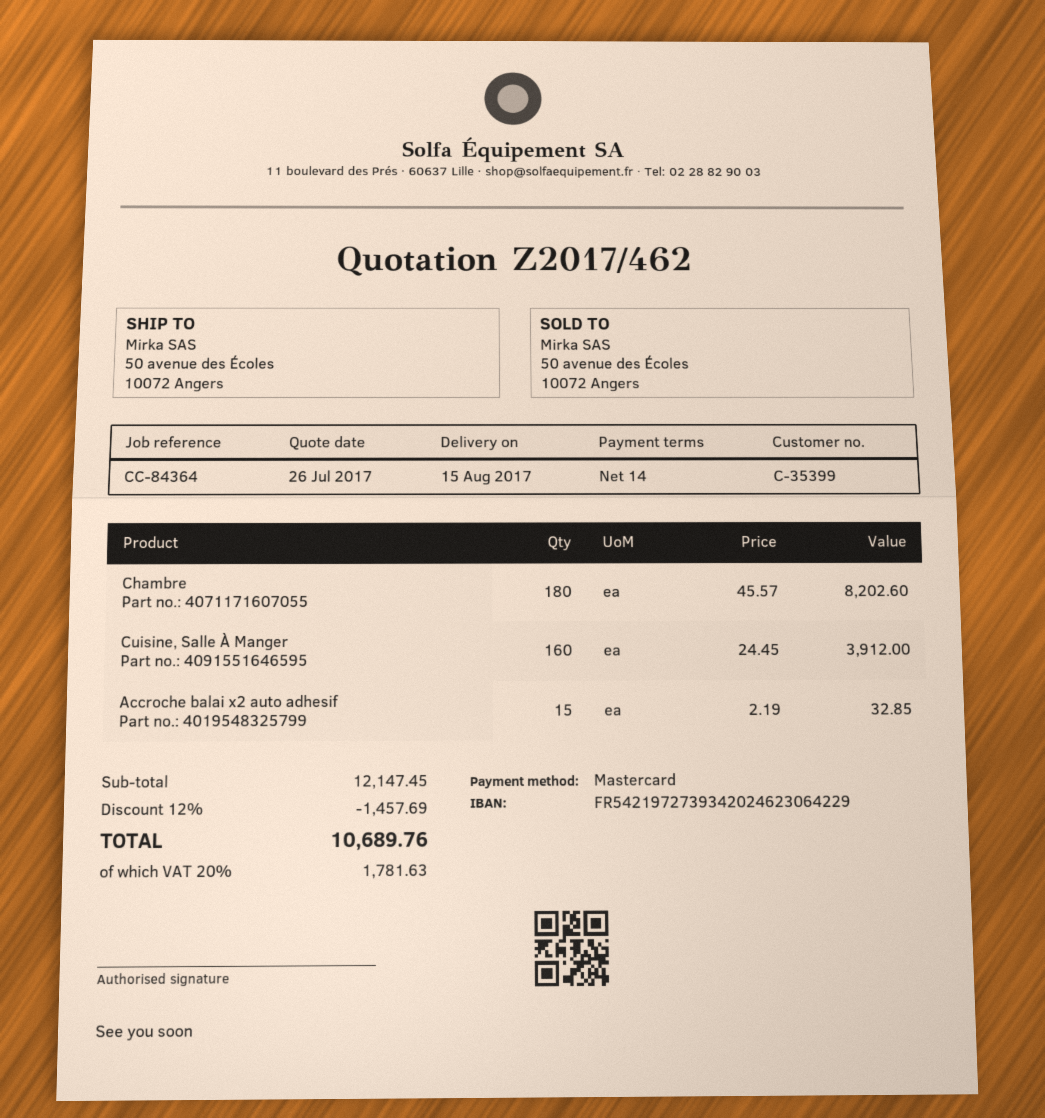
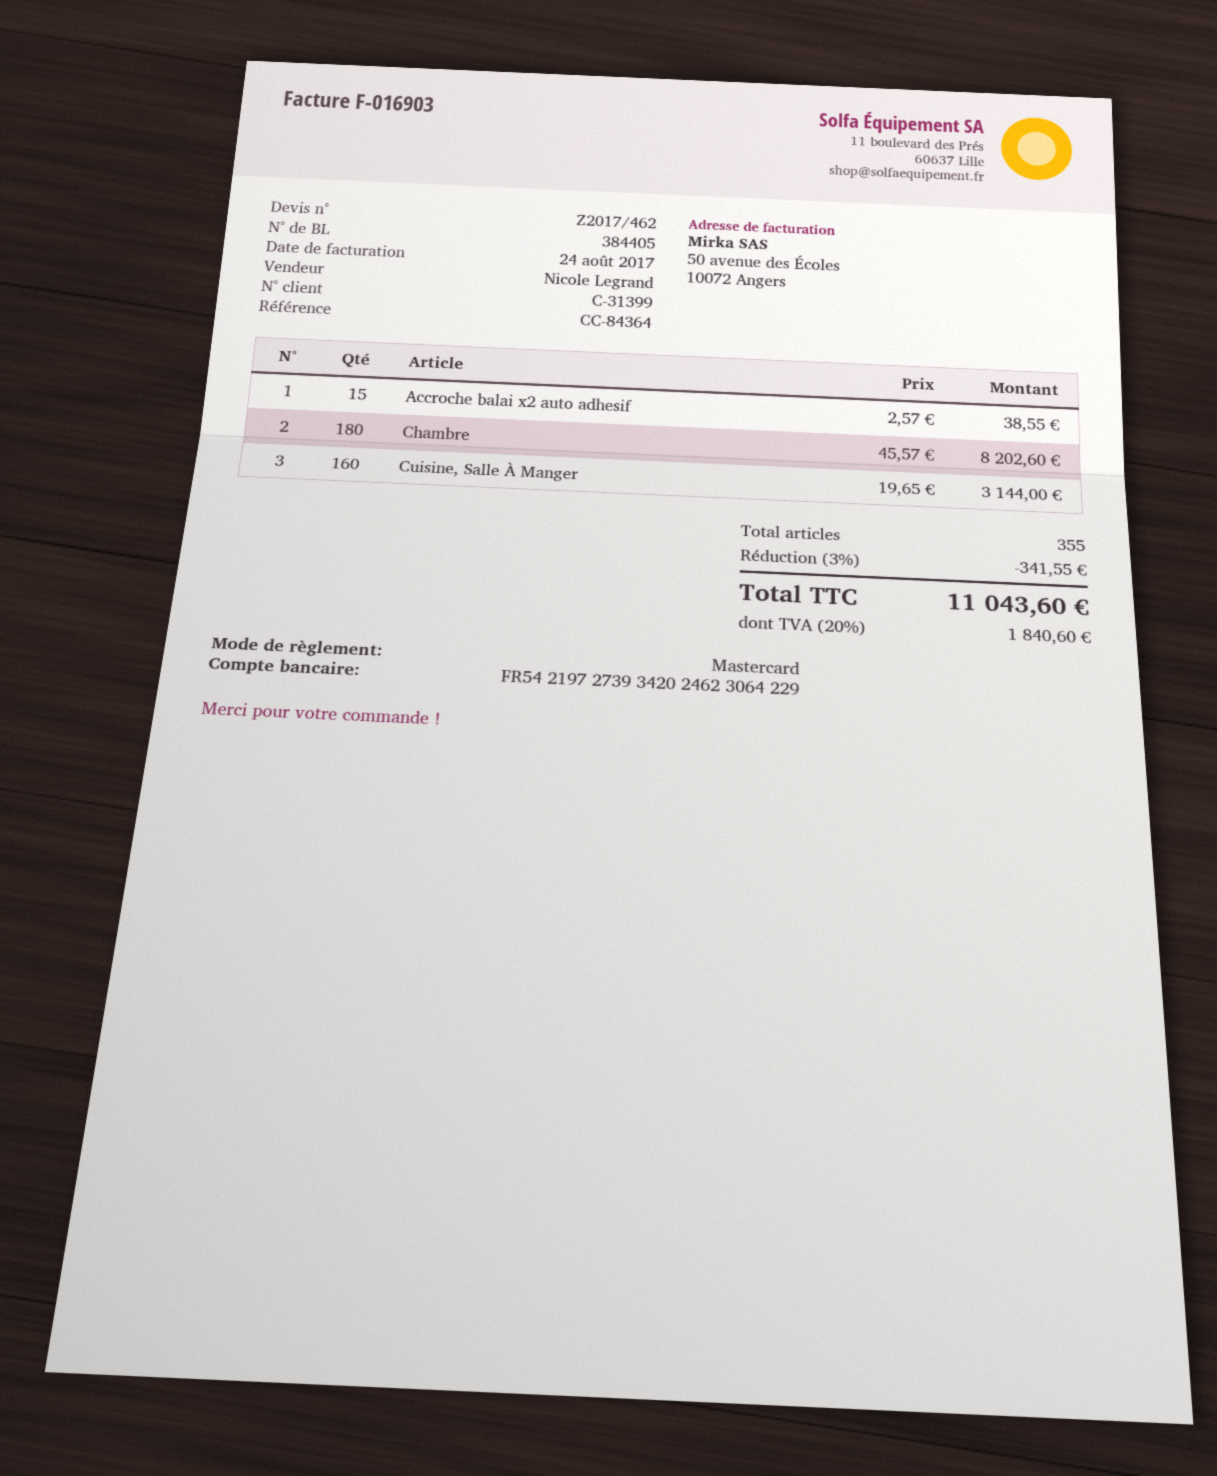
customer number: C-35399 -> C-31399
Cuisine, Salle À Manger: 160 x 24.45 = 3912.00 -> 160 x 19.65 = 3144.00
Accroche balai x2 auto adhesif: 15 x 2.19 = 32.85 -> 15 x 2.57 = 38.55
discount: 12% = 1457.69 -> 3% = 341.55
tax: 20% = 1781.63 -> 20% = 1840.60
total: 10689.76 -> 11043.60

